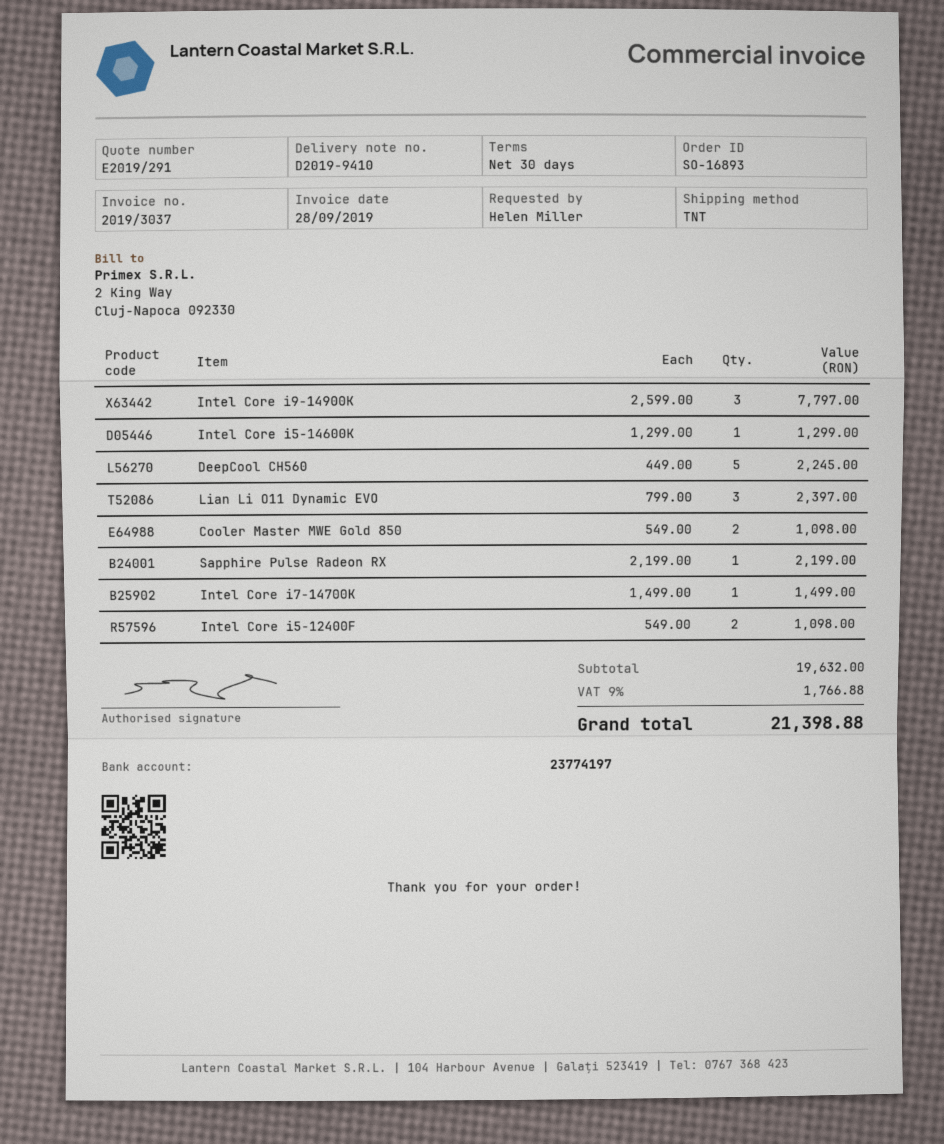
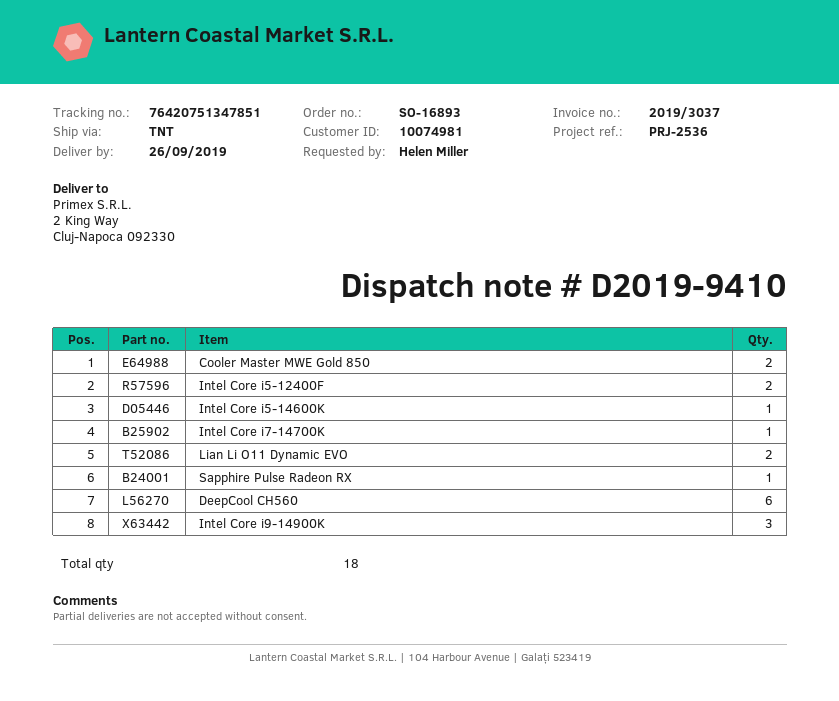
DeepCool CH560: 5 -> 6
Lian Li O11 Dynamic EVO: 3 -> 2

